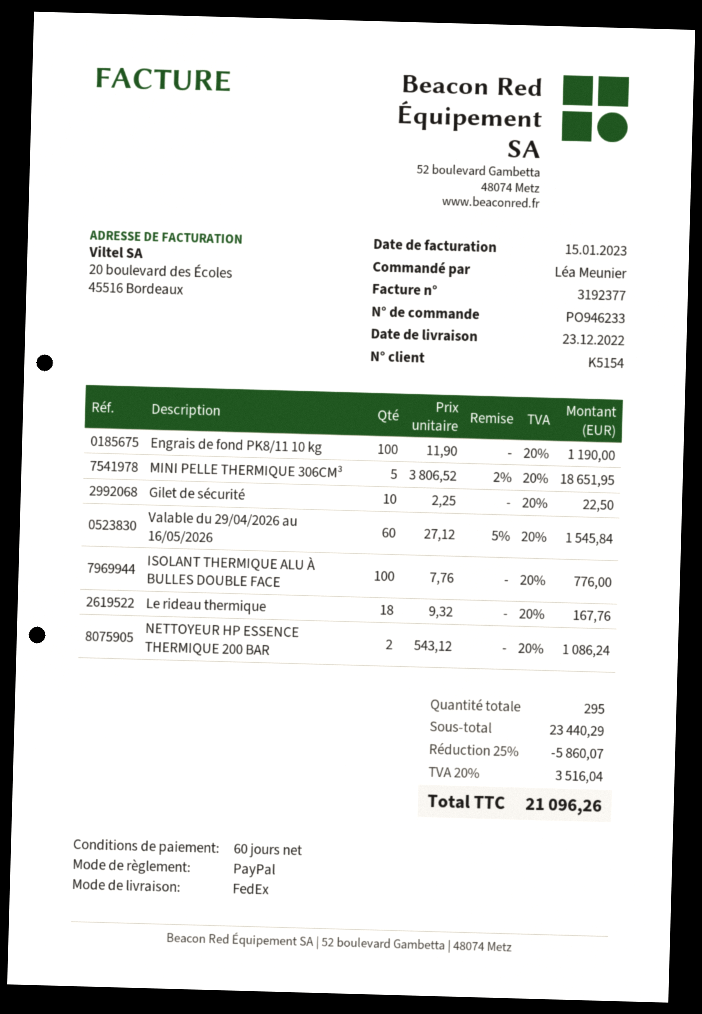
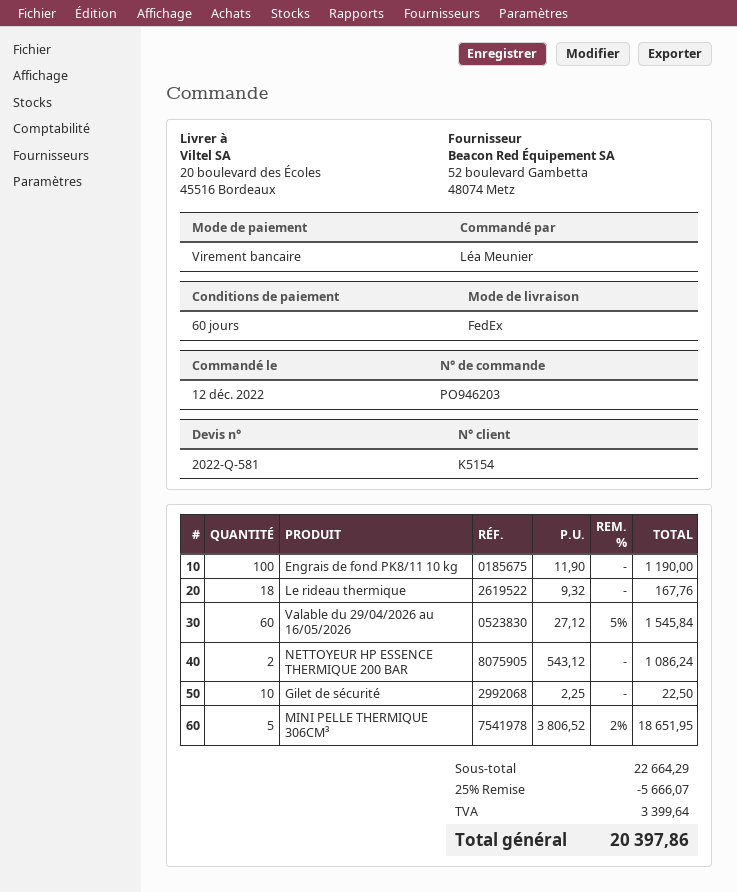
order number: PO946233 -> PO946203
payment method: PayPal -> bank transfer
ISOLANT THERMIQUE ALU À BULLES DOUBLE FACE: 100 x 7.76 = 776.00 -> none
subtotal: 23440.29 -> 22664.29
discount: 25% = 5860.07 -> 25% = 5666.07
tax: 3516.04 -> 3399.64
total: 21096.26 -> 20397.86

